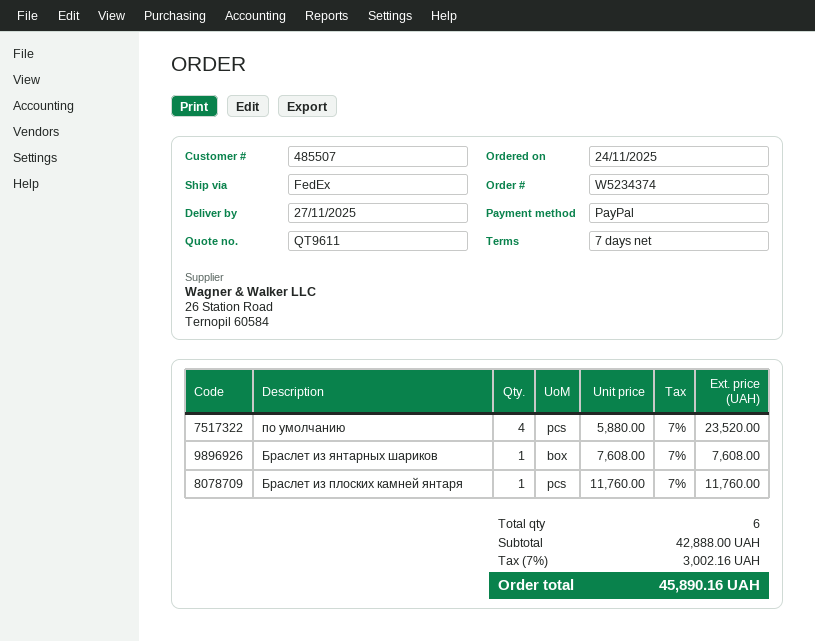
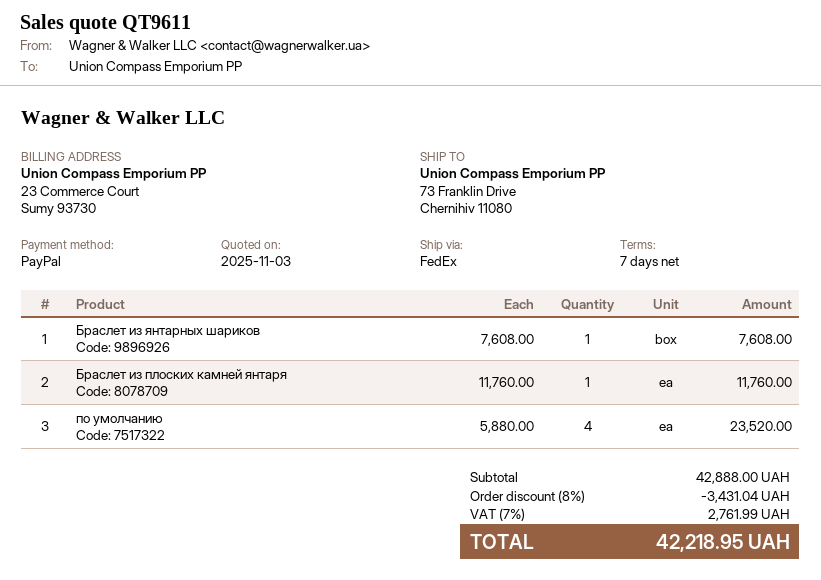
discount: none -> 8% = 3431.04
tax: 7% = 3002.16 -> 7% = 2761.99
total: 45890.16 -> 42218.95

